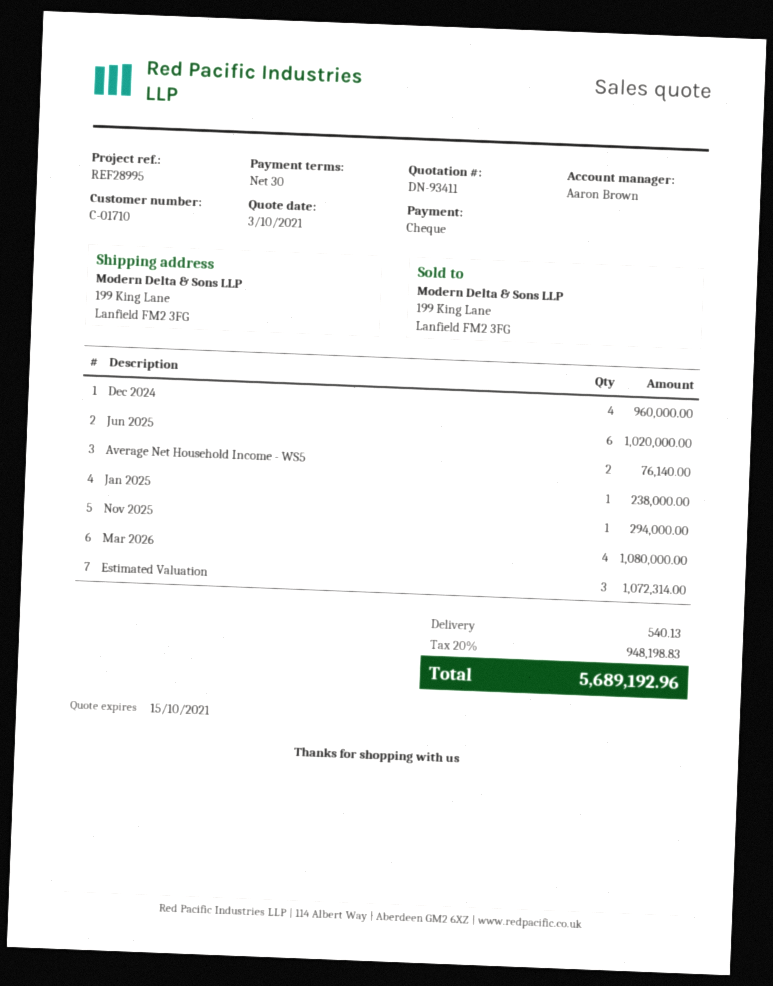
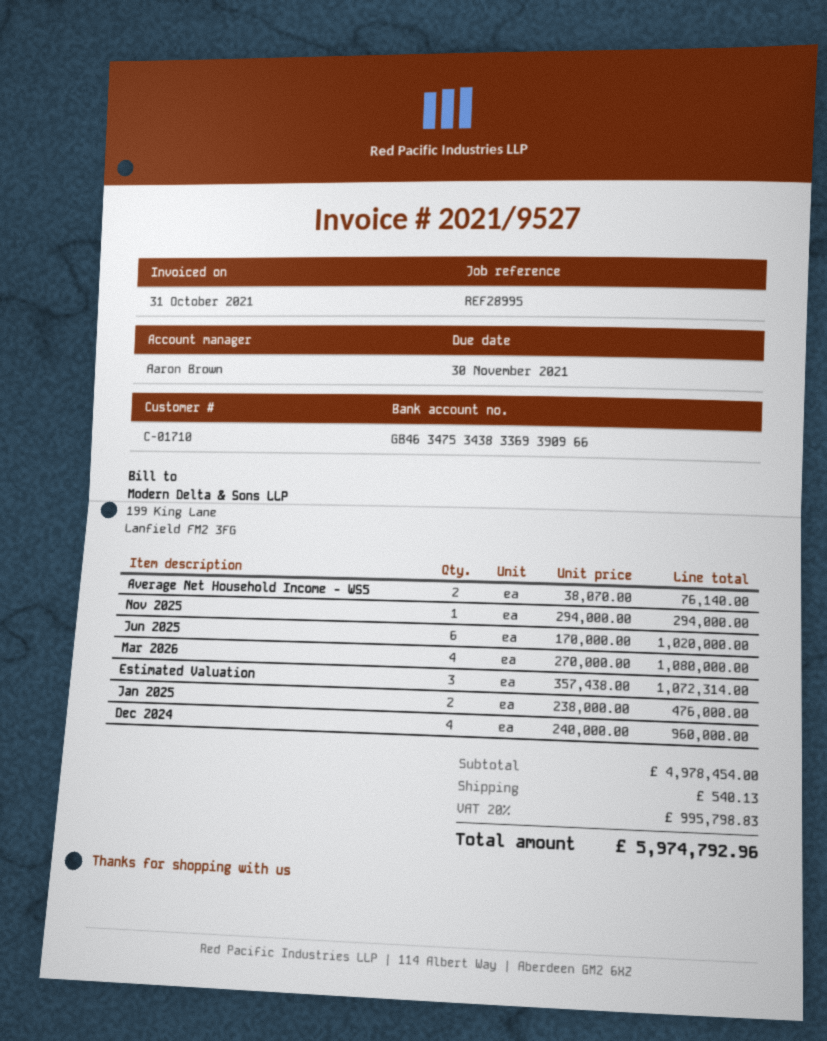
Jan 2025: 1 for 238000.00 -> 2 for 476000.00
tax: 20% = 948198.83 -> 20% = 995798.83
total: 5689192.96 -> 5974792.96

